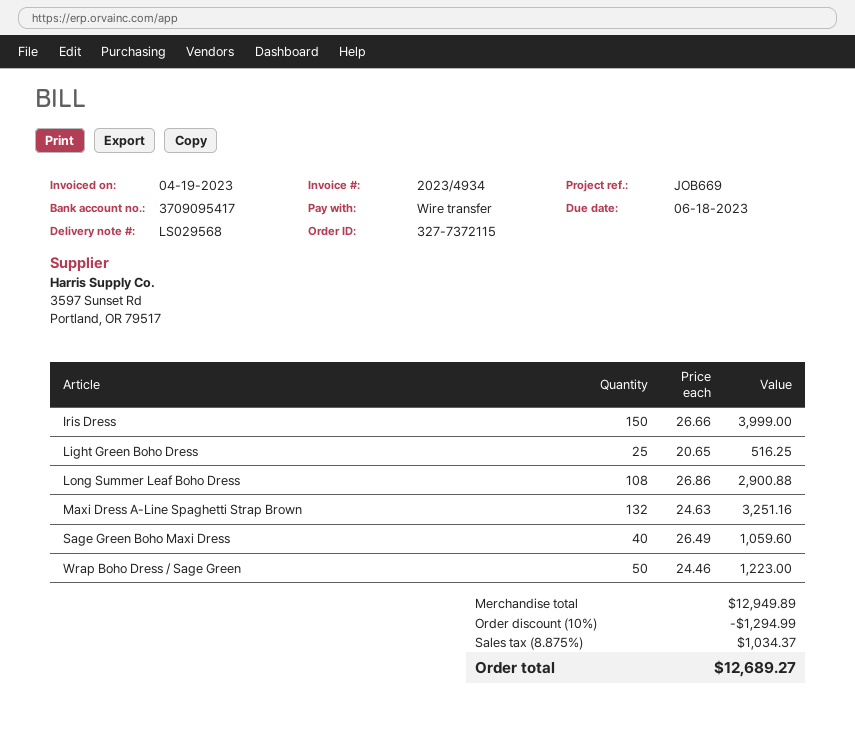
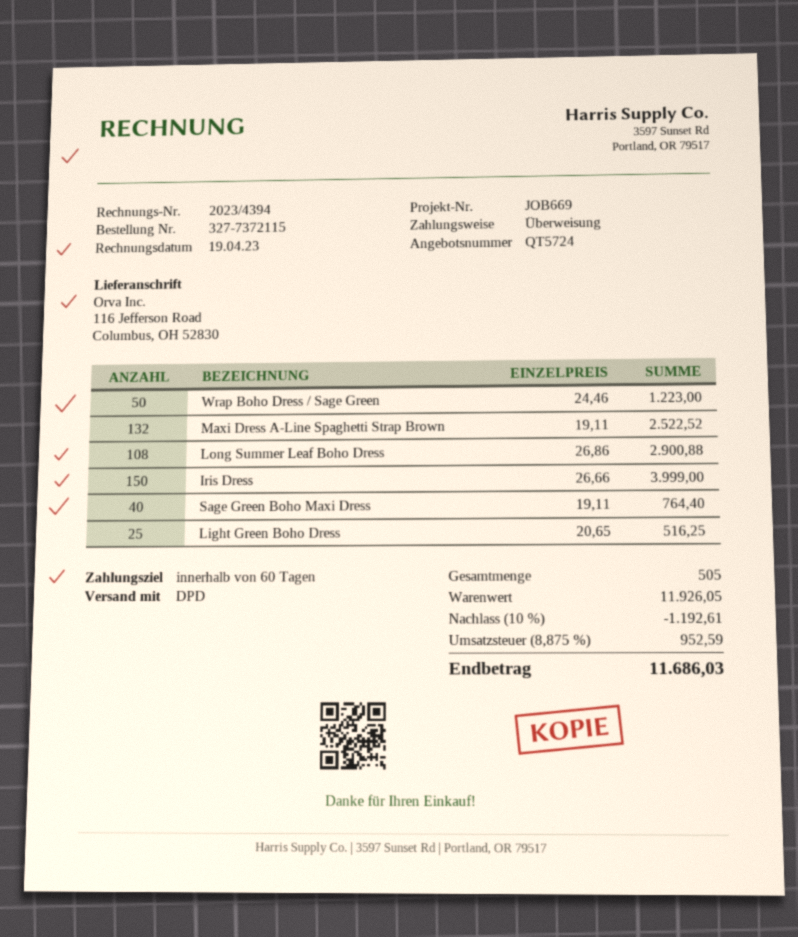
invoice number: 2023/4934 -> 2023/4394
Maxi Dress A-Line Spaghetti Strap Brown: 132 x 24.63 = 3251.16 -> 132 x 19.11 = 2522.52
Sage Green Boho Maxi Dress: 40 x 26.49 = 1059.60 -> 40 x 19.11 = 764.40
subtotal: 12949.89 -> 11926.05
discount: 10% = 1294.99 -> 10% = 1192.61
tax: 8.875% = 1034.37 -> 8.875% = 952.59
total: 12689.27 -> 11686.03

